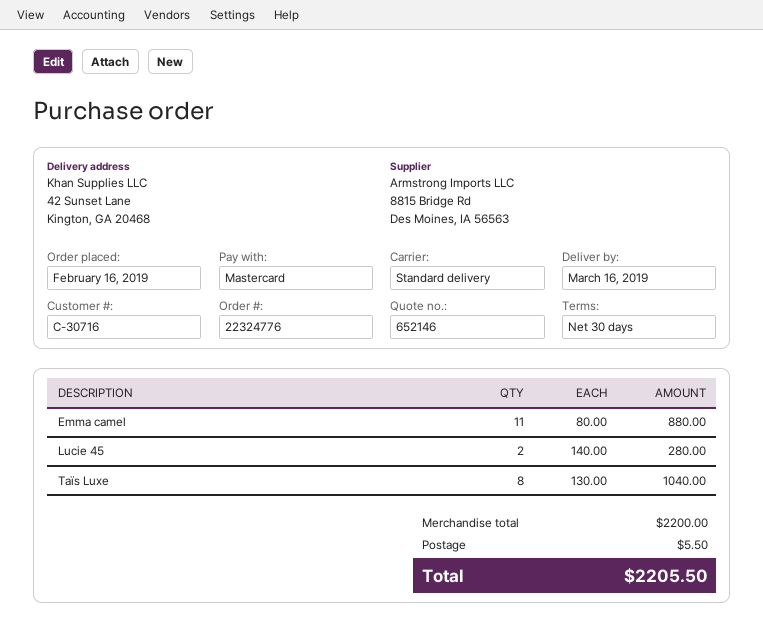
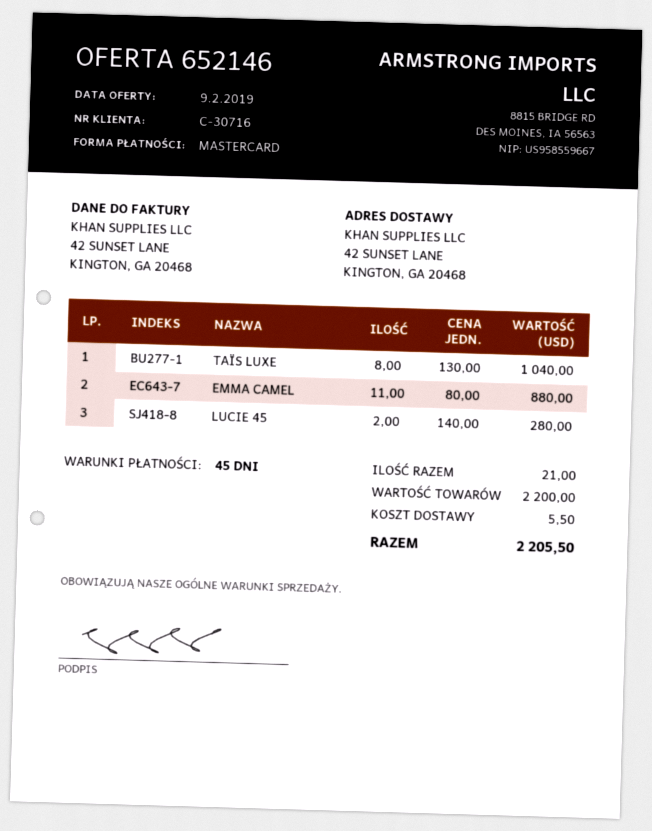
payment terms: 30 days -> 45 days

